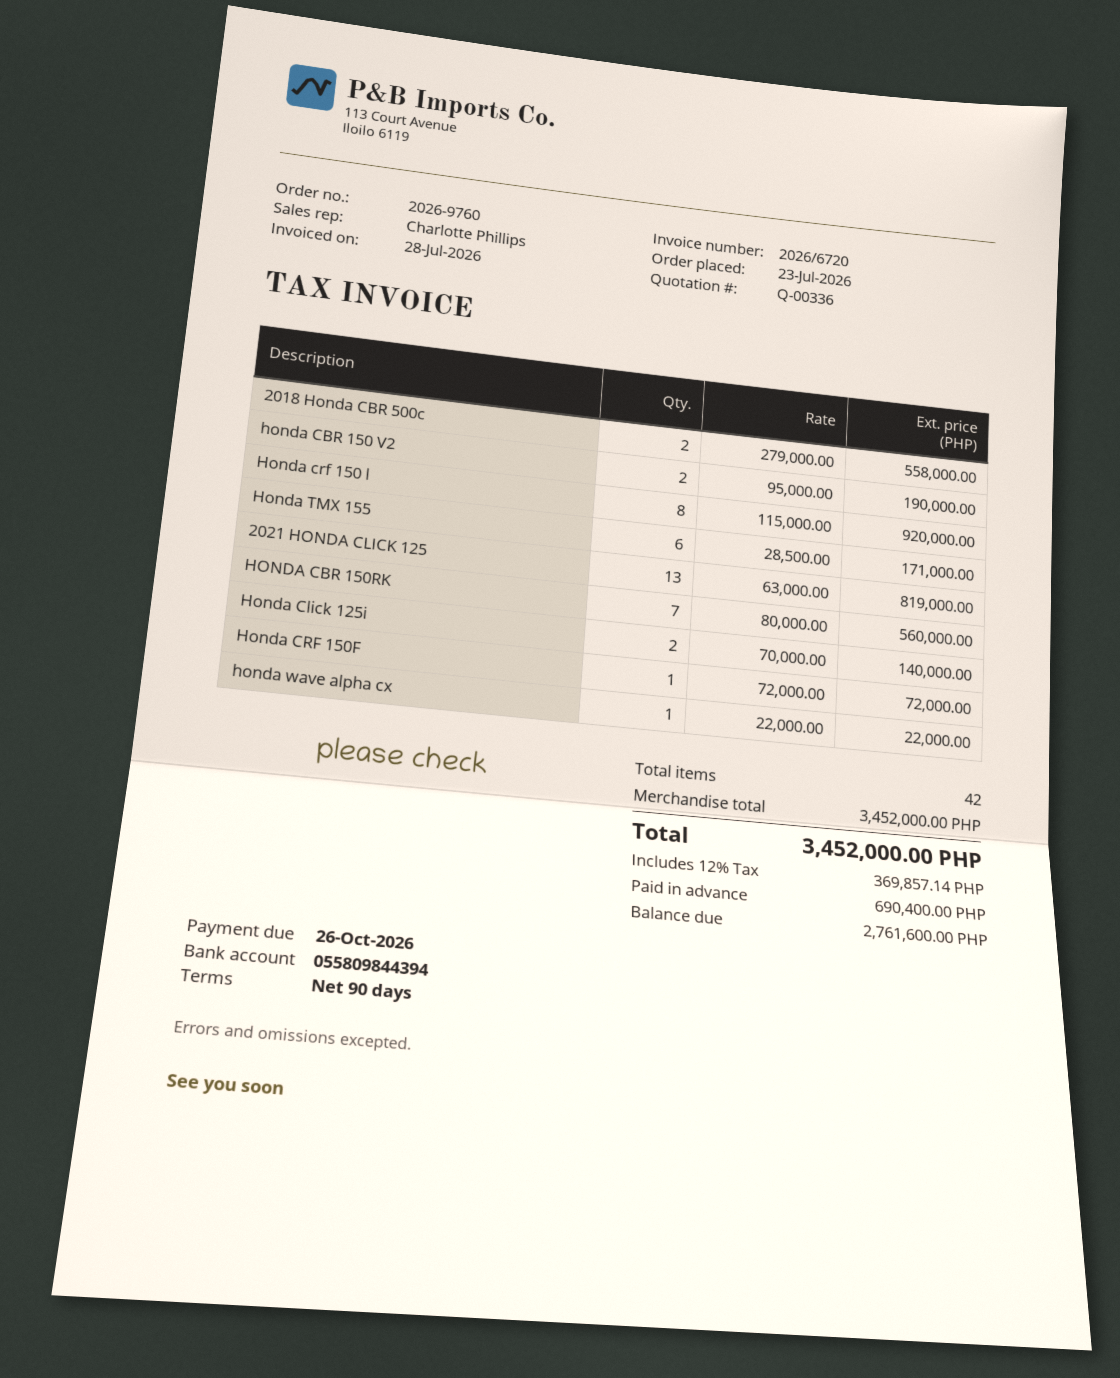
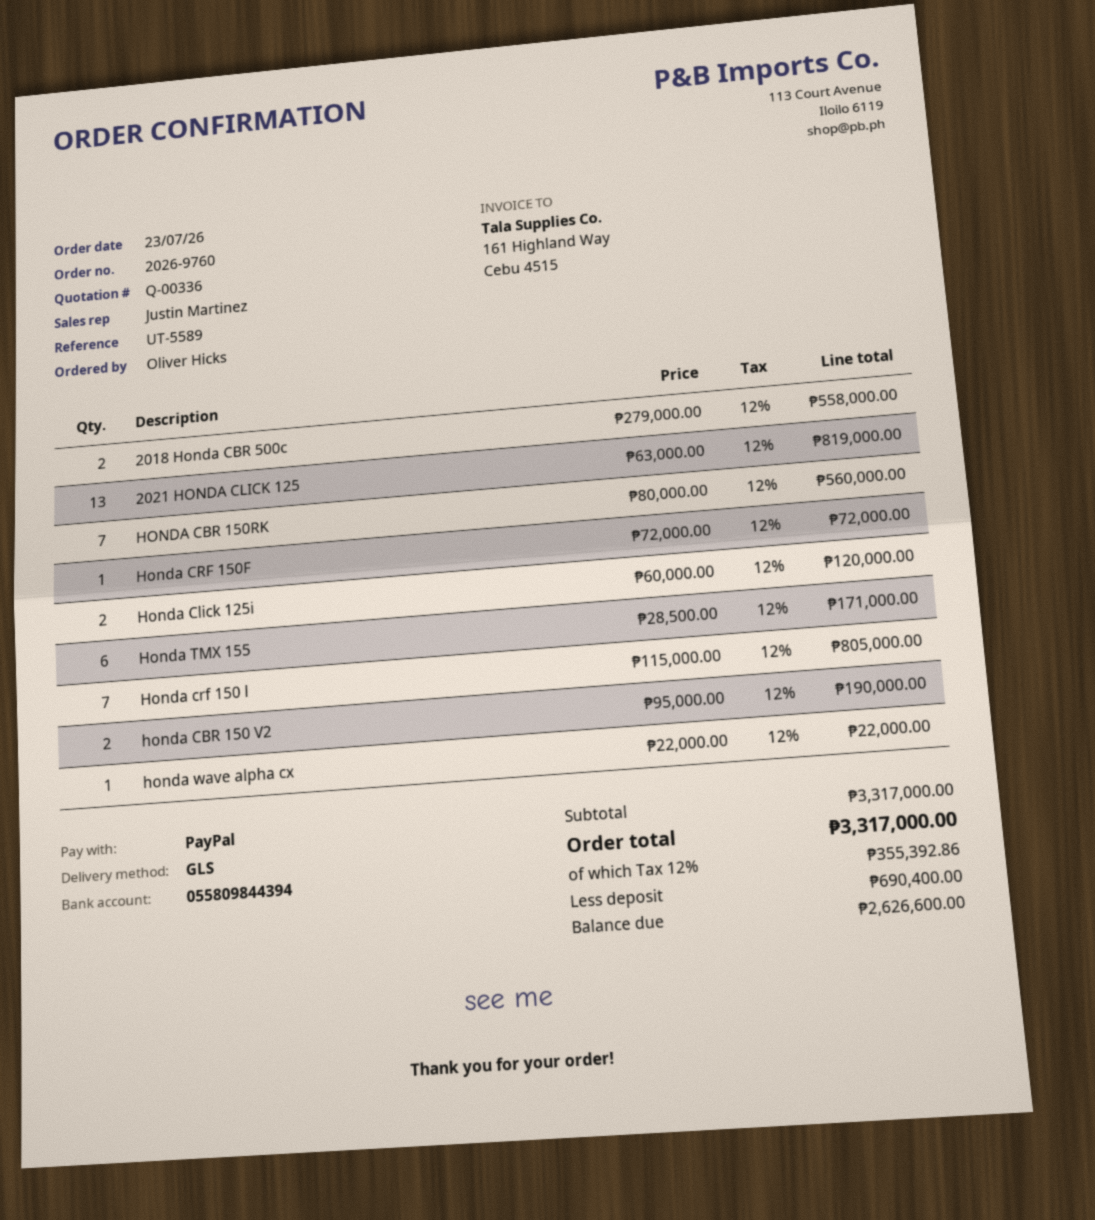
sales rep: Charlotte Phillips -> Justin Martinez
Honda crf 150 l: 8 x 115000.00 = 920000.00 -> 7 x 115000.00 = 805000.00
Honda Click 125i: 2 x 70000.00 = 140000.00 -> 2 x 60000.00 = 120000.00
subtotal: 3452000.00 -> 3317000.00
tax: 12% = 369857.14 -> 12% = 355392.86
total: 3452000.00 -> 3317000.00
balance: 2761600.00 -> 2626600.00

